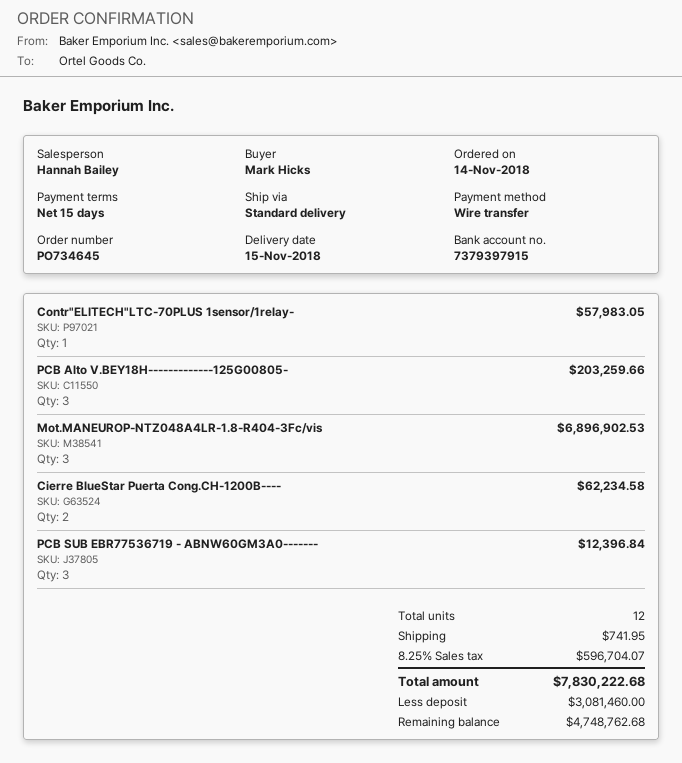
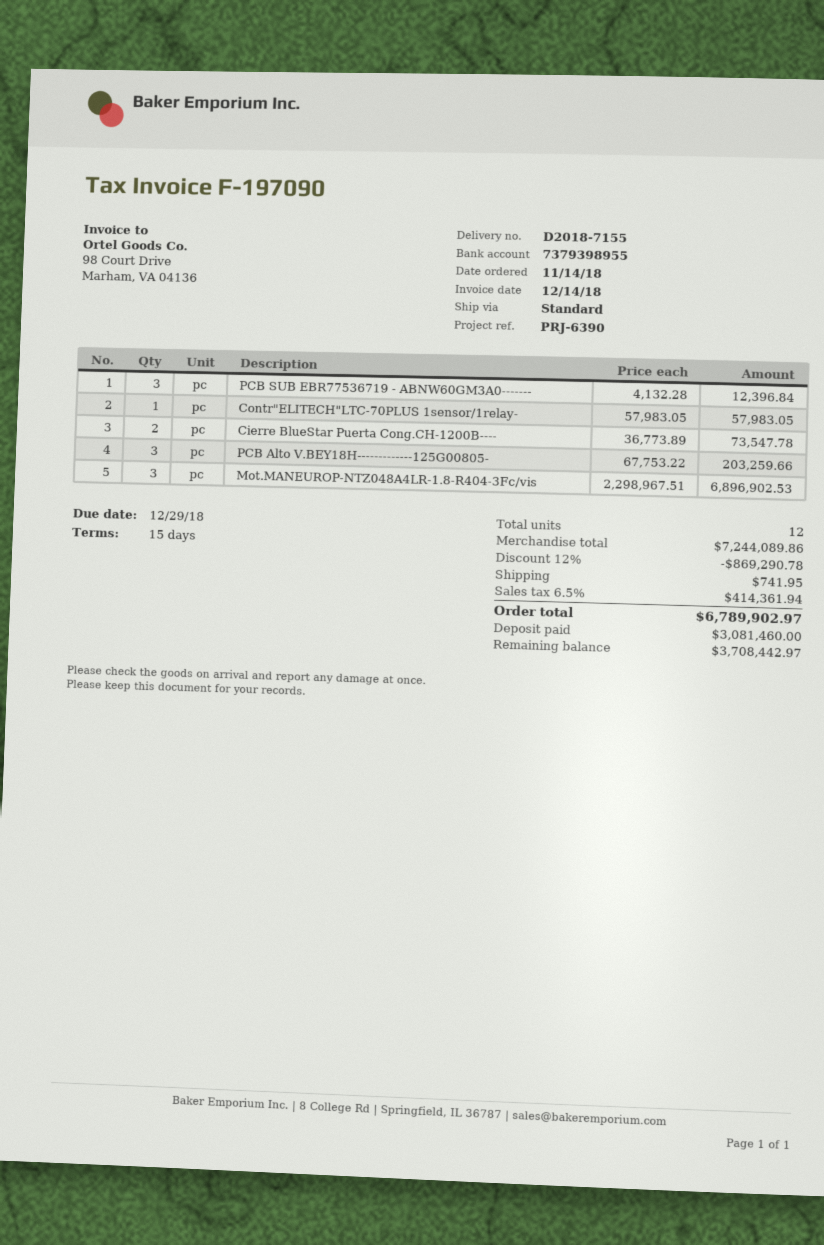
bank account: 7379397915 -> 7379398955
Cierre BlueStar Puerta Cong.CH-1200B----: 2 for 62234.58 -> 2 for 73547.78
discount: none -> 12% = 869290.78
tax: 8.25% = 596704.07 -> 6.5% = 414361.94
total: 7830222.68 -> 6789902.97
balance: 4748762.68 -> 3708442.97

